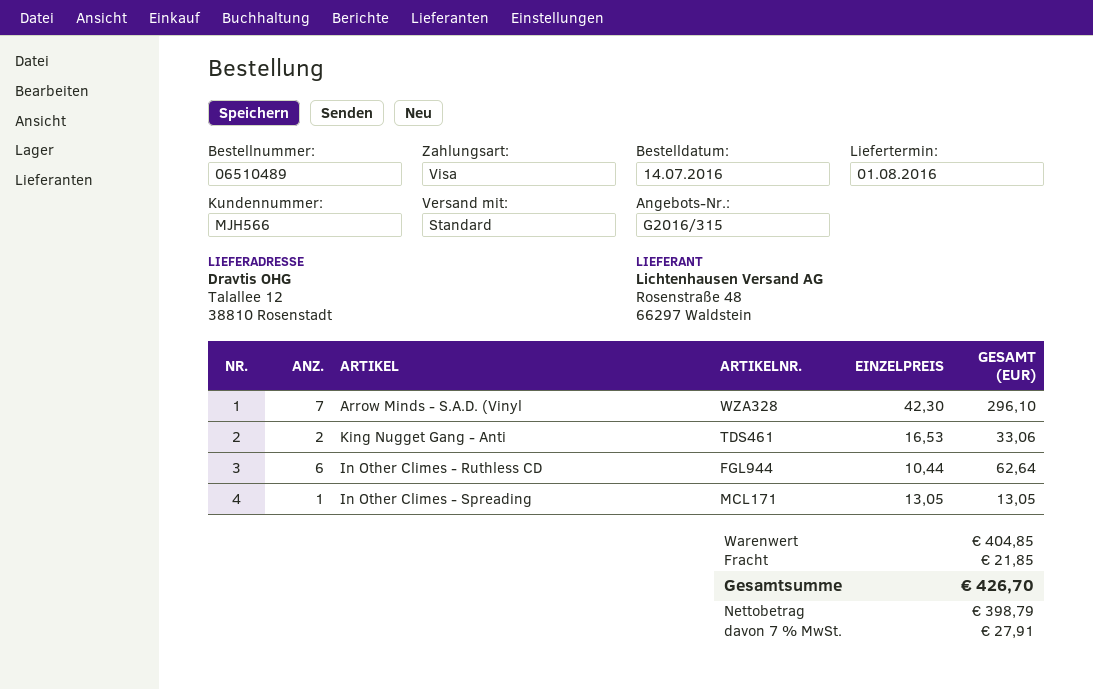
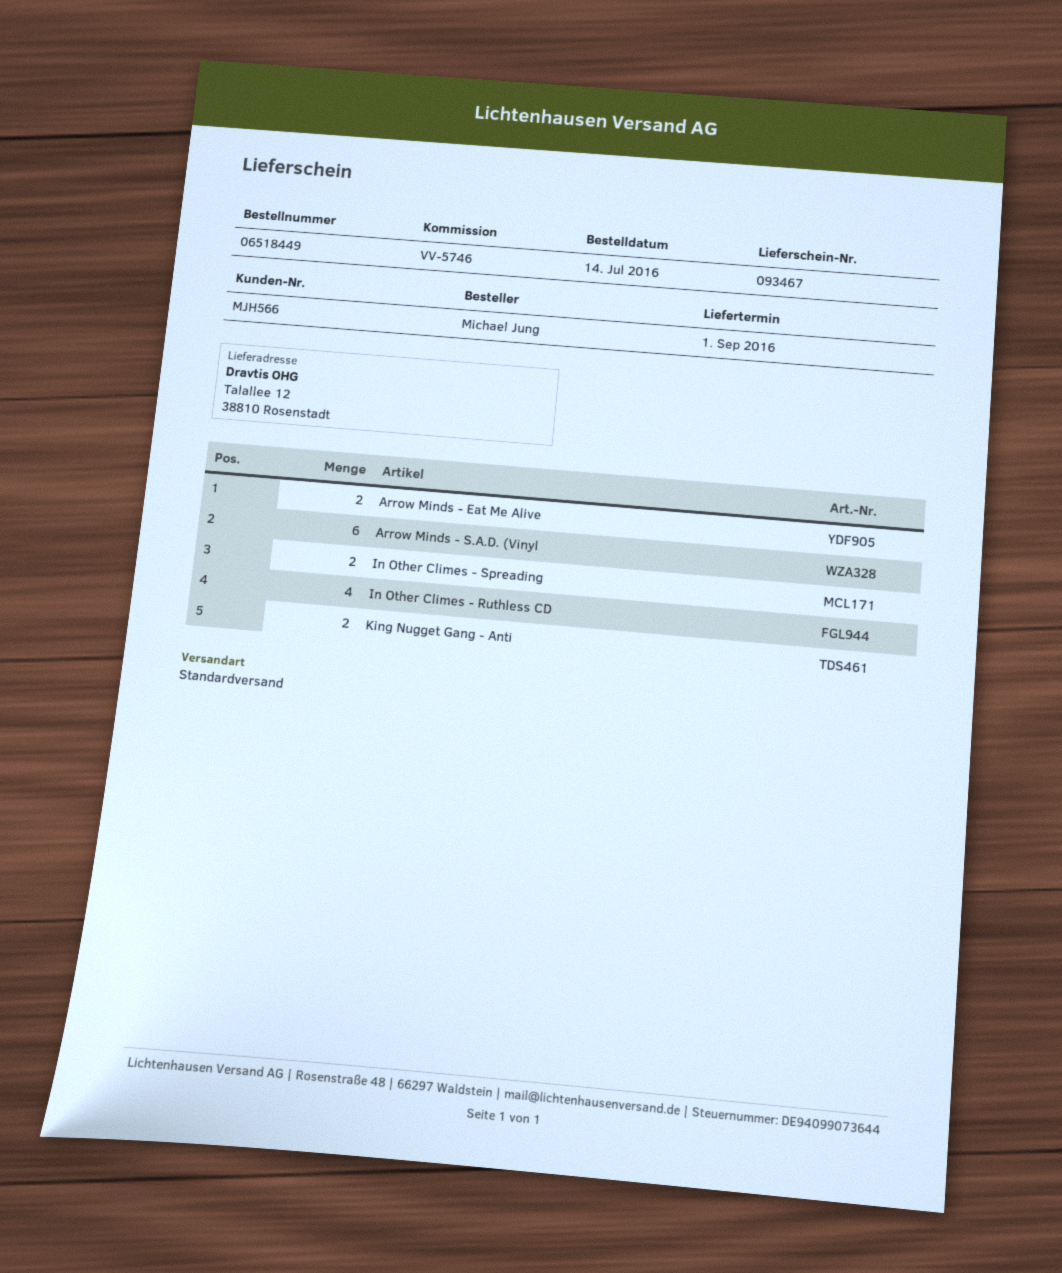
order number: 06510489 -> 06518449
delivery date: 2016-08-01 -> 2016-09-01
Arrow Minds - S.A.D. (Vinyl: 7 -> 6
In Other Climes - Ruthless CD: 6 -> 4
In Other Climes - Spreading: 1 -> 2
Arrow Minds - Eat Me Alive: none -> 2

